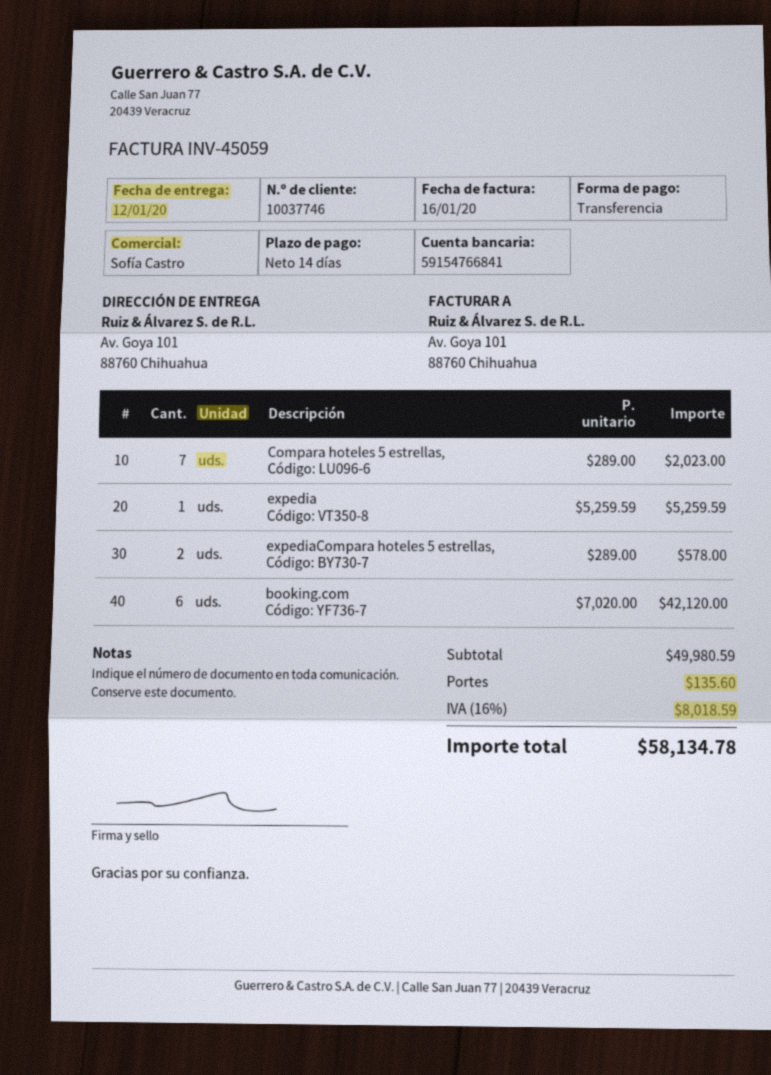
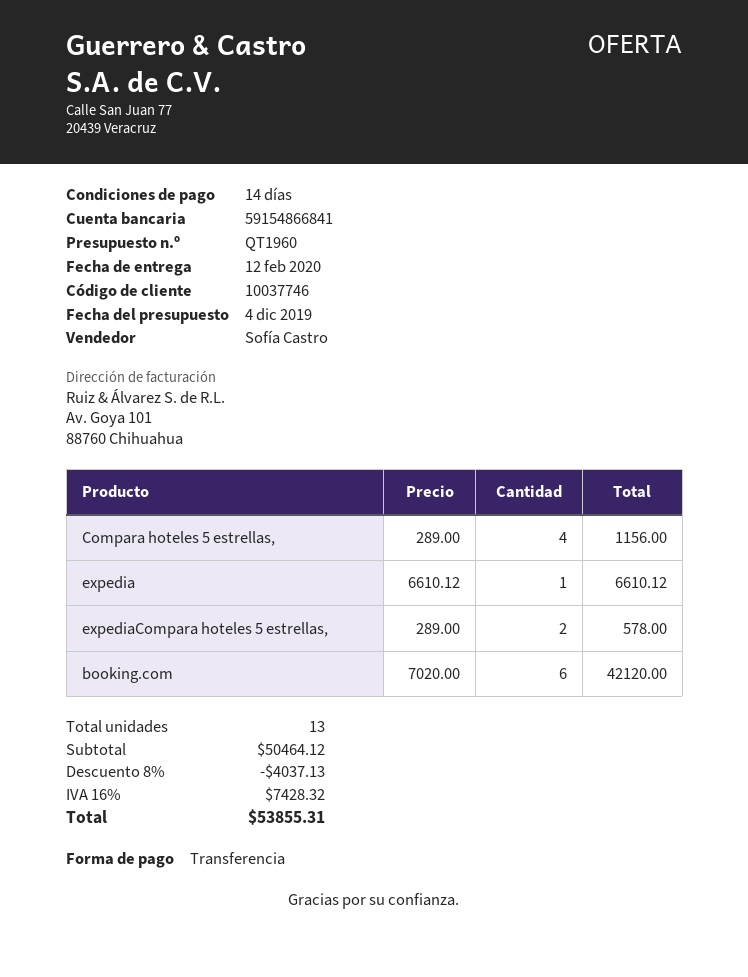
delivery date: 2020-01-12 -> 2020-02-12
bank account: 59154766841 -> 59154866841
Compara hoteles 5 estrellas,: 7 x 289.00 = 2023.00 -> 4 x 289.00 = 1156.00
expedia: 1 x 5259.59 = 5259.59 -> 1 x 6610.12 = 6610.12
subtotal: 49980.59 -> 50464.12
discount: none -> 8% = 4037.13
shipping: 135.60 -> none
tax: 16% = 8018.59 -> 16% = 7428.32
total: 58134.78 -> 53855.31

